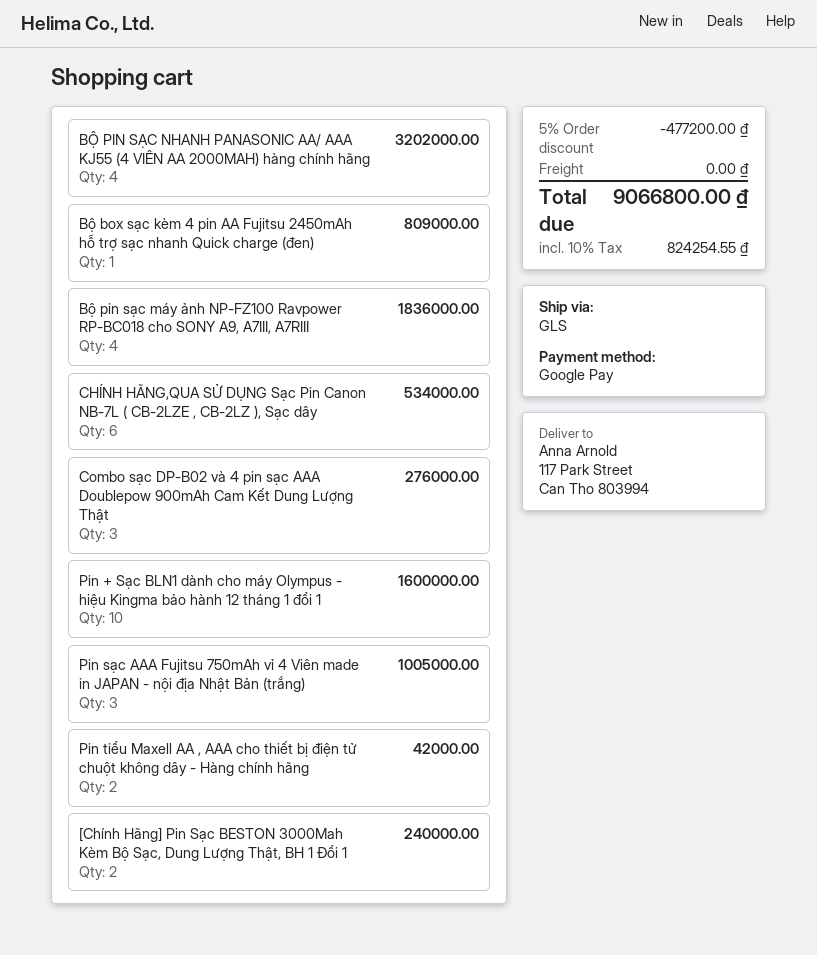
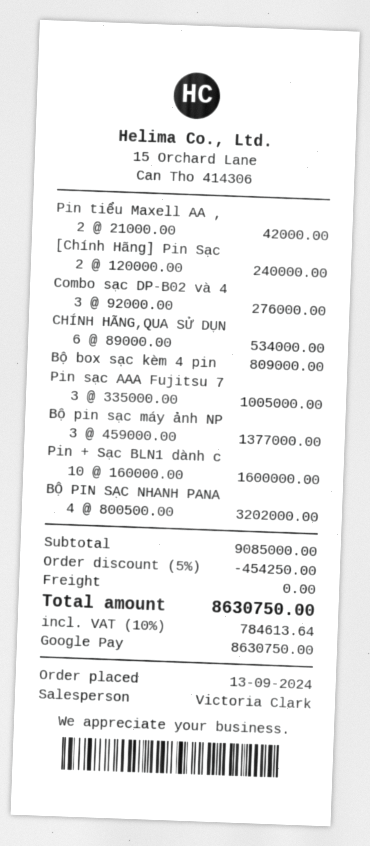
Bộ pin sạc máy ảnh NP-FZ100 Ravpower RP-BC018 cho SONY A9, A7III, A7RIII: 4 for 1836000.00 -> 3 for 1377000.00
discount: 5% = 477200.00 -> 5% = 454250.00
tax: 10% = 824254.55 -> 10% = 784613.64
total: 9066800.00 -> 8630750.00

